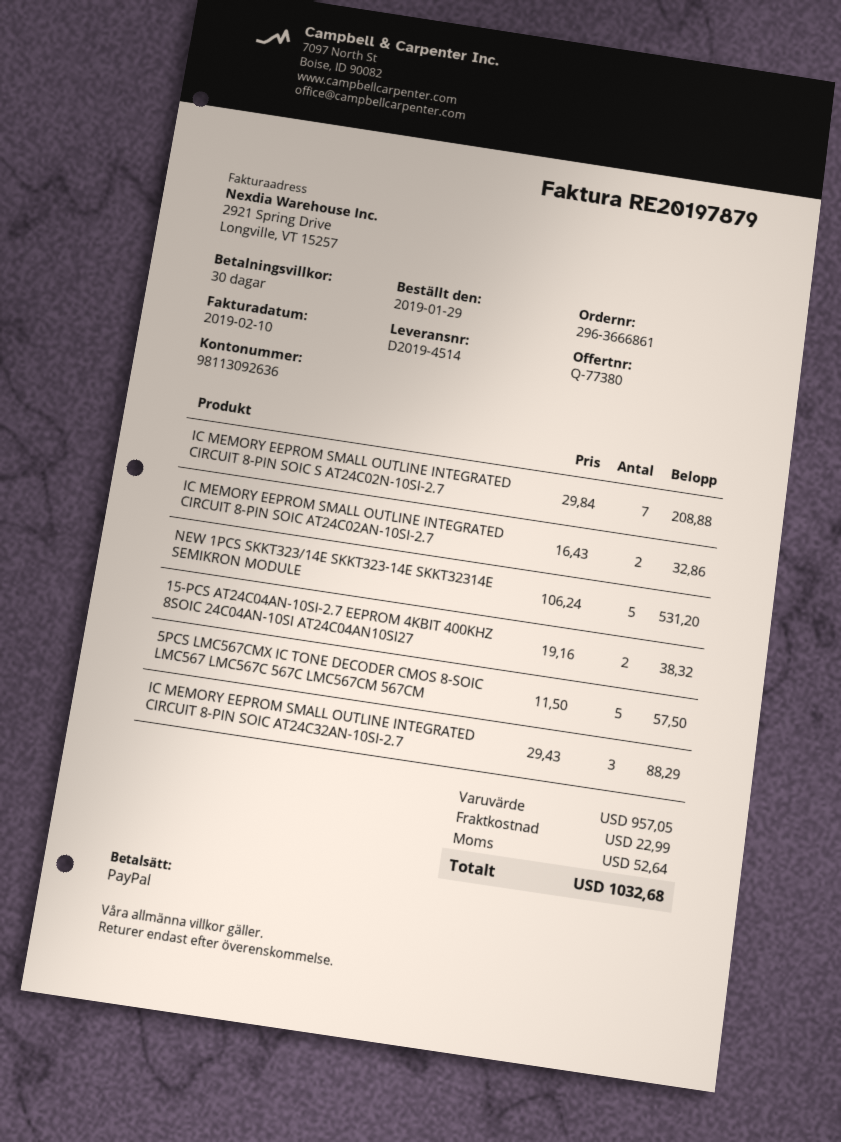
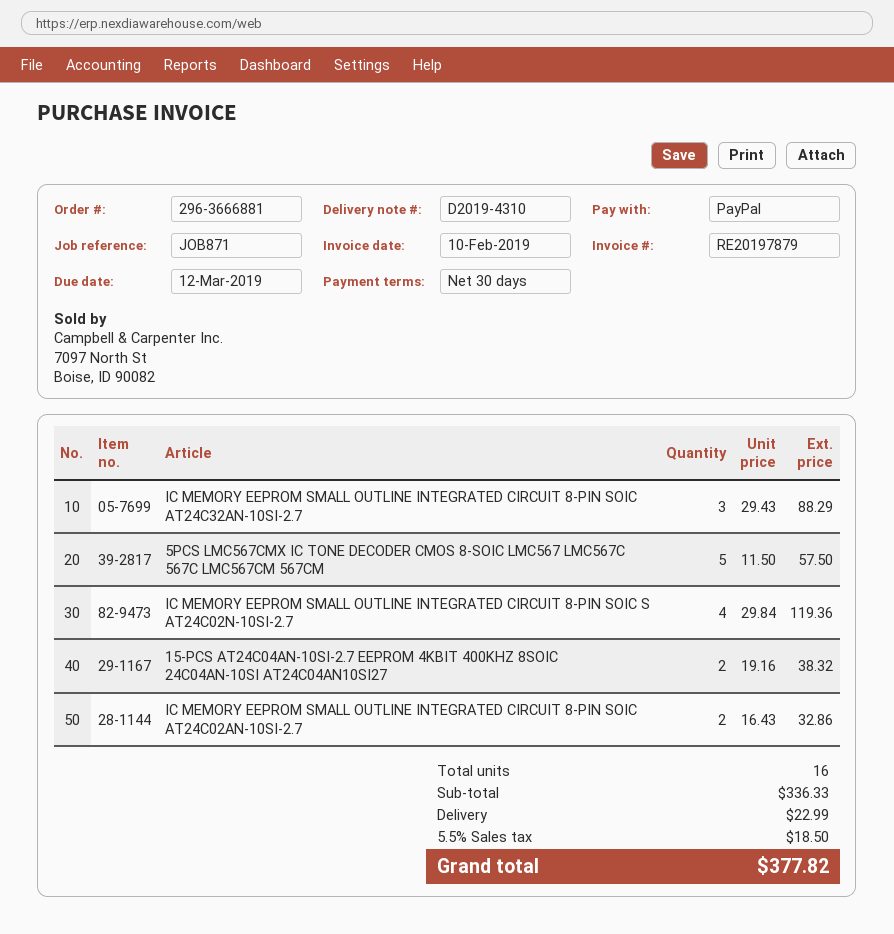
order number: 296-3666861 -> 296-3666881
delivery note number: D2019-4514 -> D2019-4310
IC MEMORY EEPROM SMALL OUTLINE INTEGRATED CIRCUIT 8-PIN SOIC S AT24C02N-10SI-2.7: 7 x 29.84 = 208.88 -> 4 x 29.84 = 119.36
NEW 1PCS SKKT323/14E SKKT323-14E SKKT32314E SEMIKRON MODULE: 5 x 106.24 = 531.20 -> none
subtotal: 957.05 -> 336.33
tax: 52.64 -> 18.50
total: 1032.68 -> 377.82

